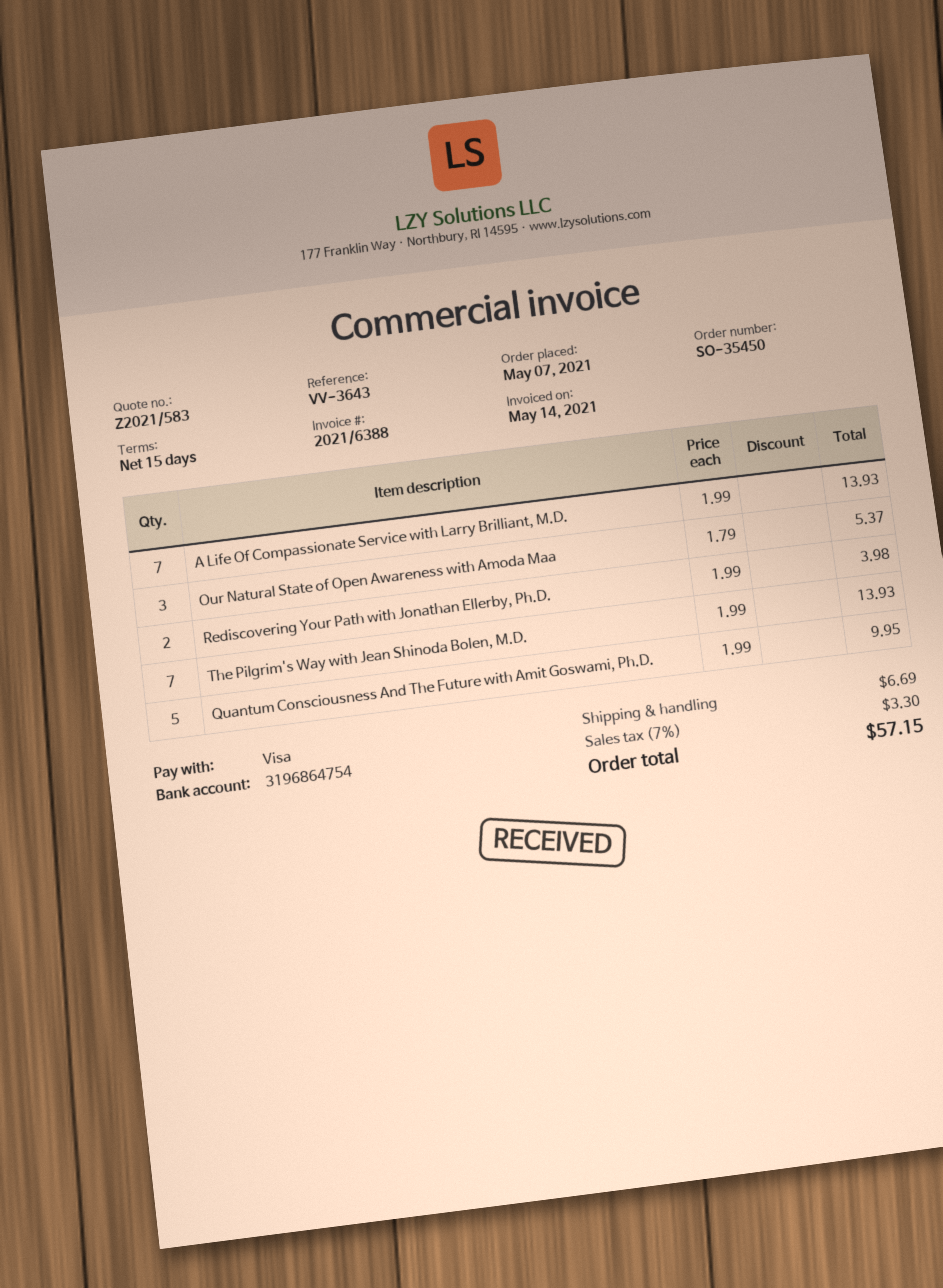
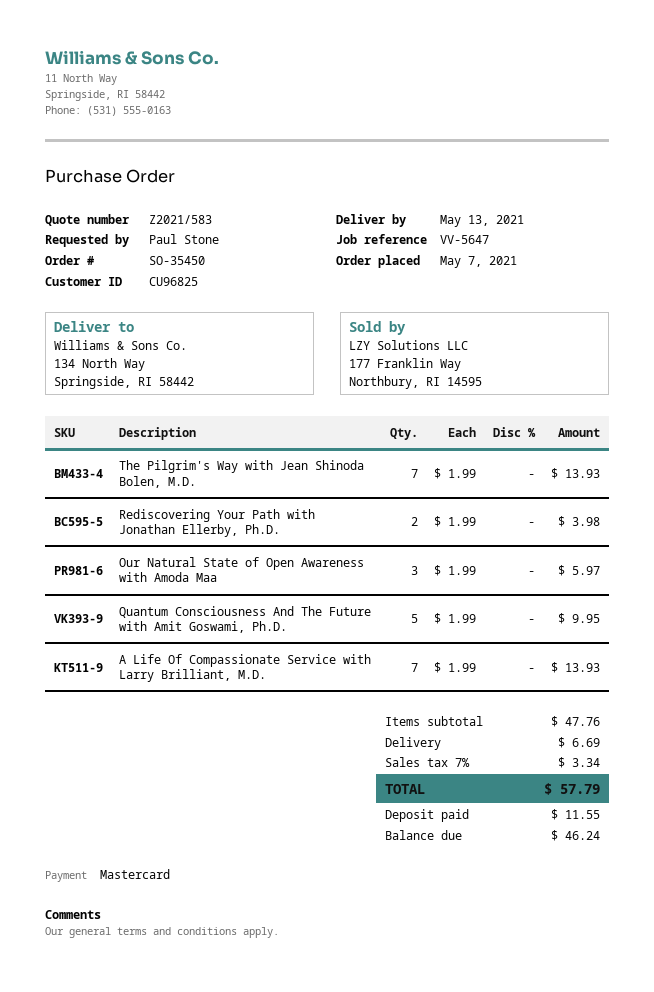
reference: VV-3643 -> VV-5647
payment method: Visa -> Mastercard
Our Natural State of Open Awareness with Amoda Maa: 3 x 1.79 = 5.37 -> 3 x 1.99 = 5.97
tax: 7% = 3.30 -> 7% = 3.34
total: 57.15 -> 57.79

